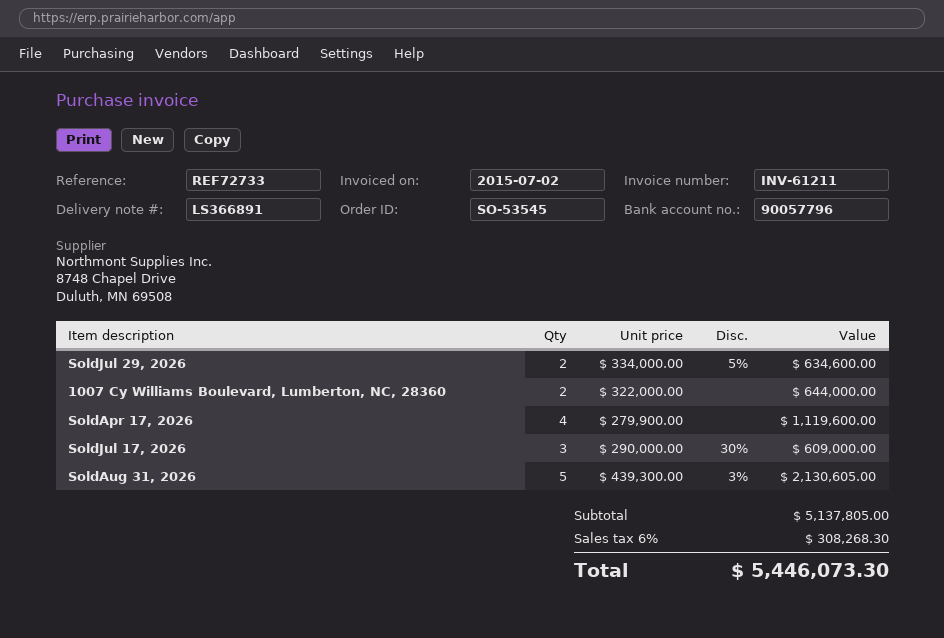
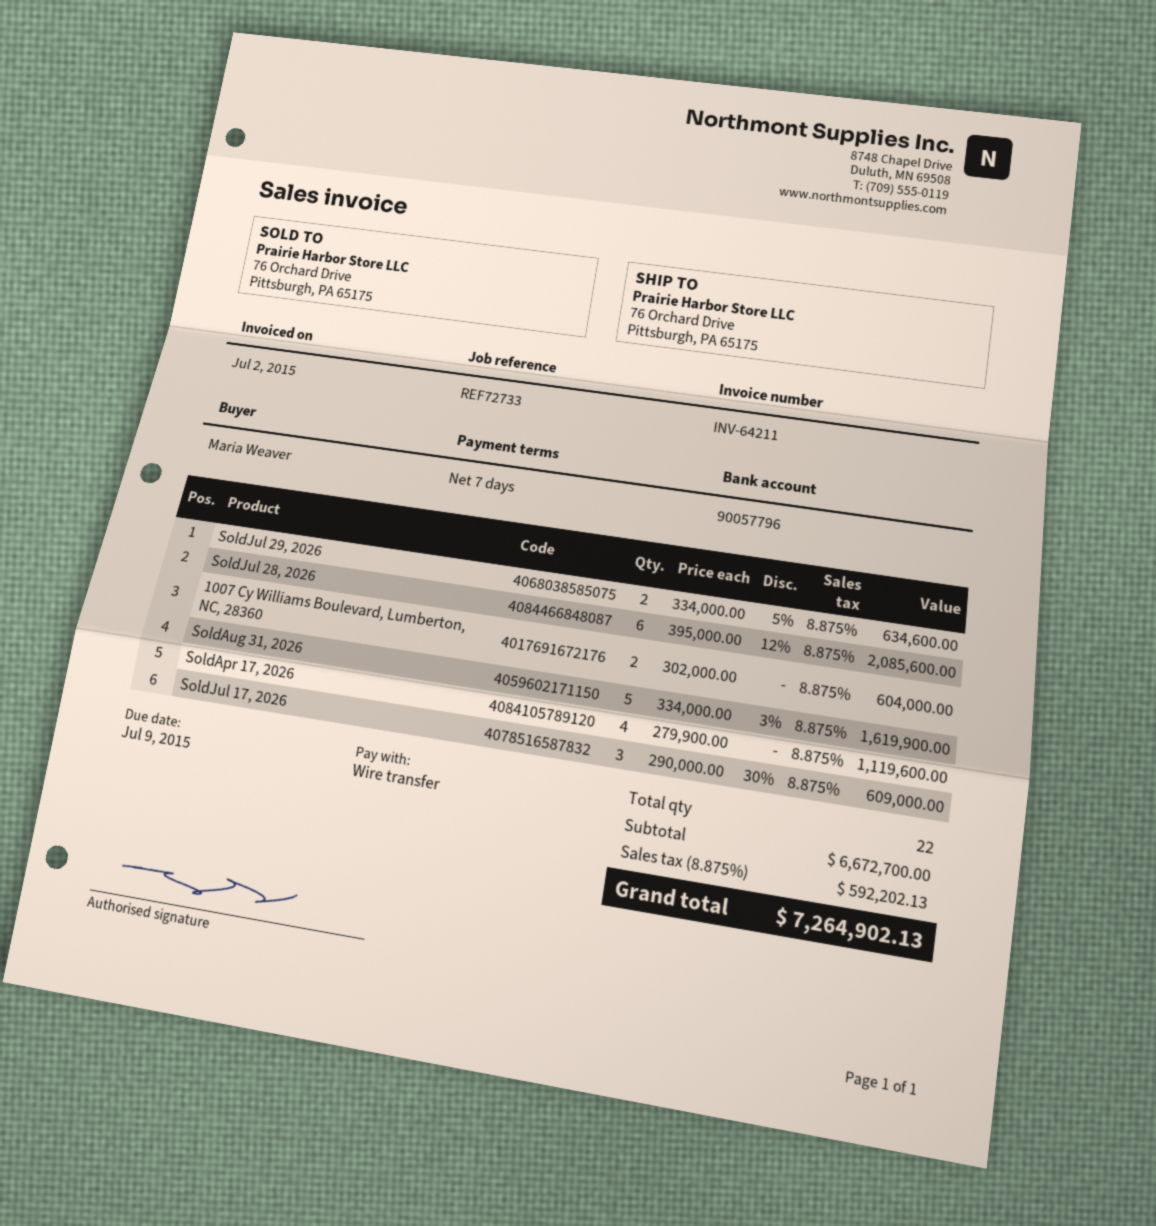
invoice number: INV-61211 -> INV-64211
1007 Cy Williams Boulevard, Lumberton, NC, 28360: 2 x 322000.00 = 644000.00 -> 2 x 302000.00 = 604000.00
SoldAug 31, 2026: 5 x 439300.00 - 3% = 2130605.00 -> 5 x 334000.00 - 3% = 1619900.00
SoldJul 28, 2026: none -> 6 x 395000.00 - 12% = 2085600.00
subtotal: 5137805.00 -> 6672700.00
tax: 6% = 308268.30 -> 8.875% = 592202.13
total: 5446073.30 -> 7264902.13

